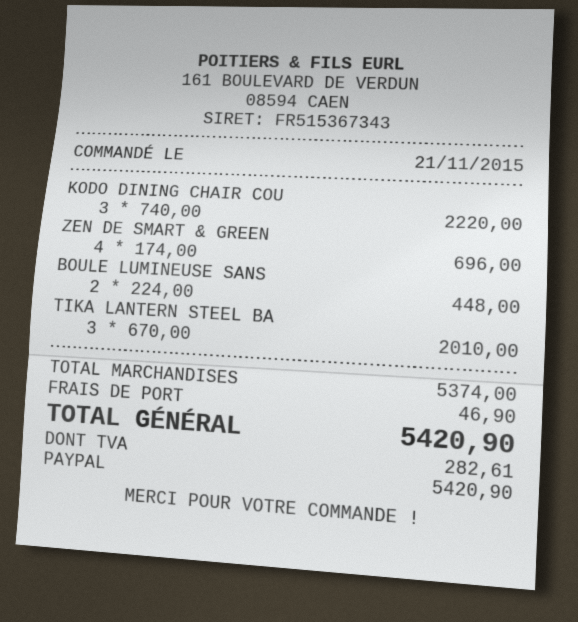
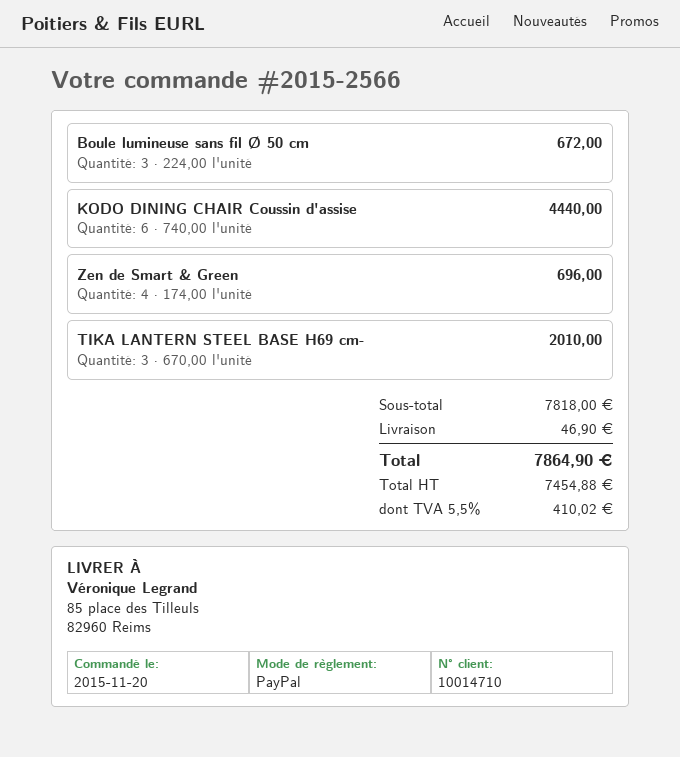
order date: 2015-11-21 -> 2015-11-20
KODO DINING CHAIR COU: 3 x 740.00 = 2220.00 -> 6 x 740.00 = 4440.00
BOULE LUMINEUSE SANS: 2 x 224.00 = 448.00 -> 3 x 224.00 = 672.00
subtotal: 5374.00 -> 7818.00
tax: 282.61 -> 410.02
total: 5420.90 -> 7864.90

